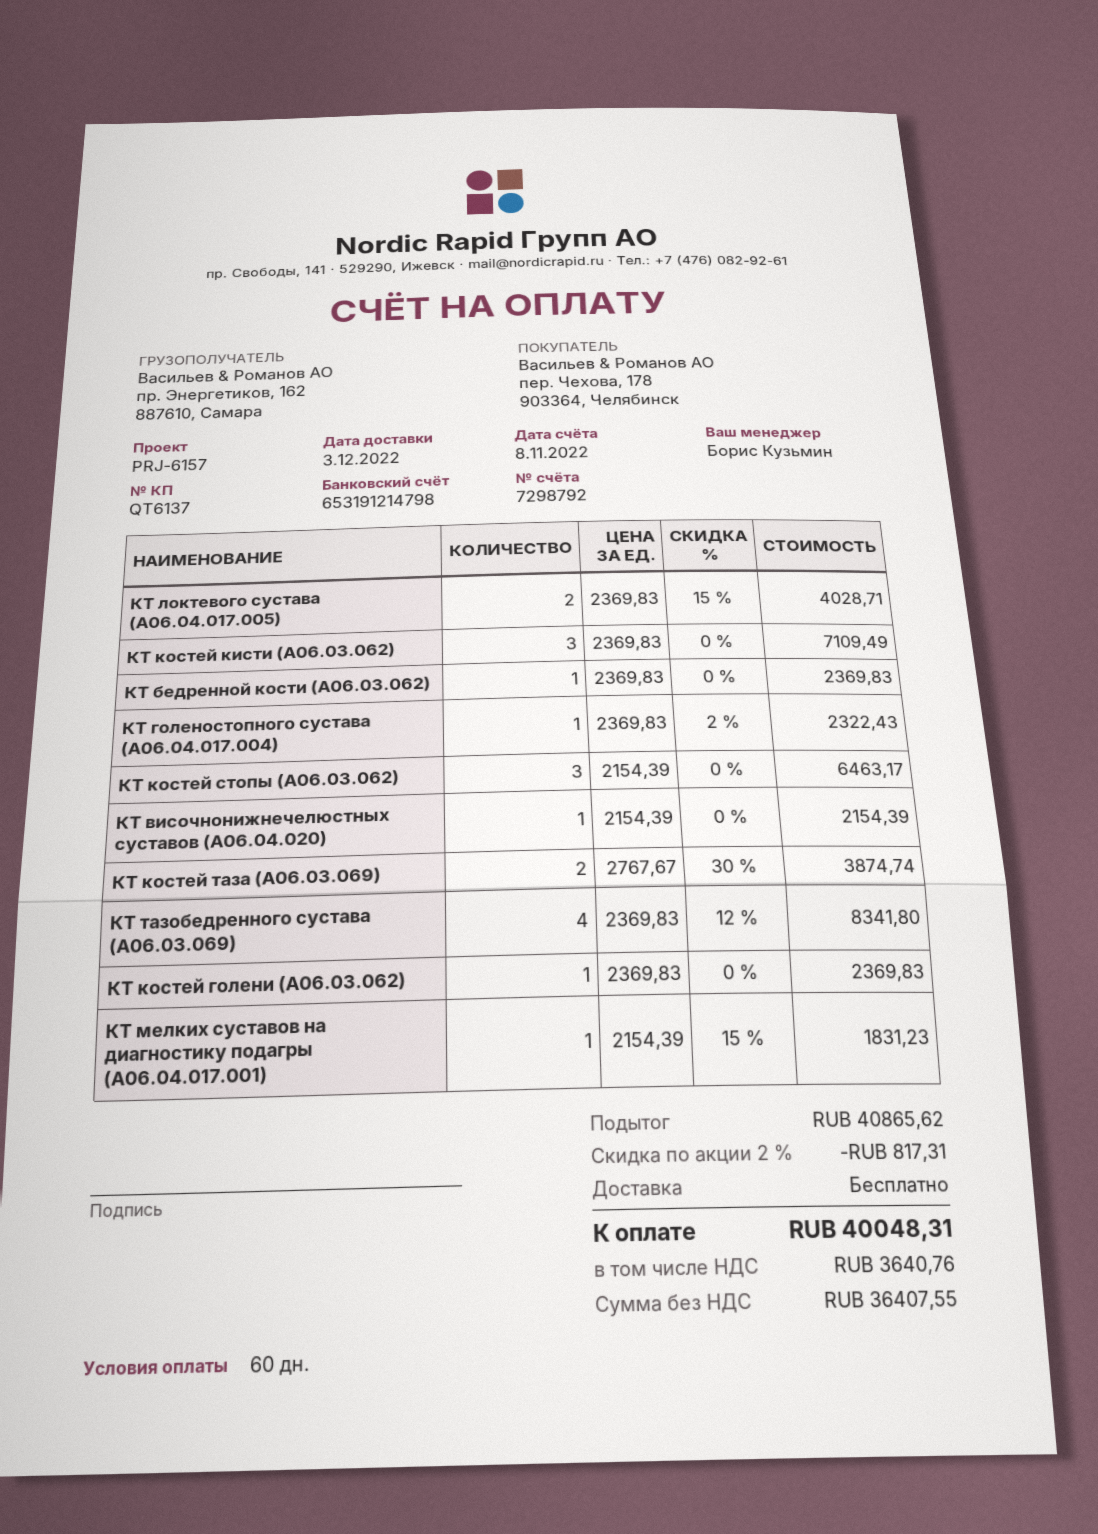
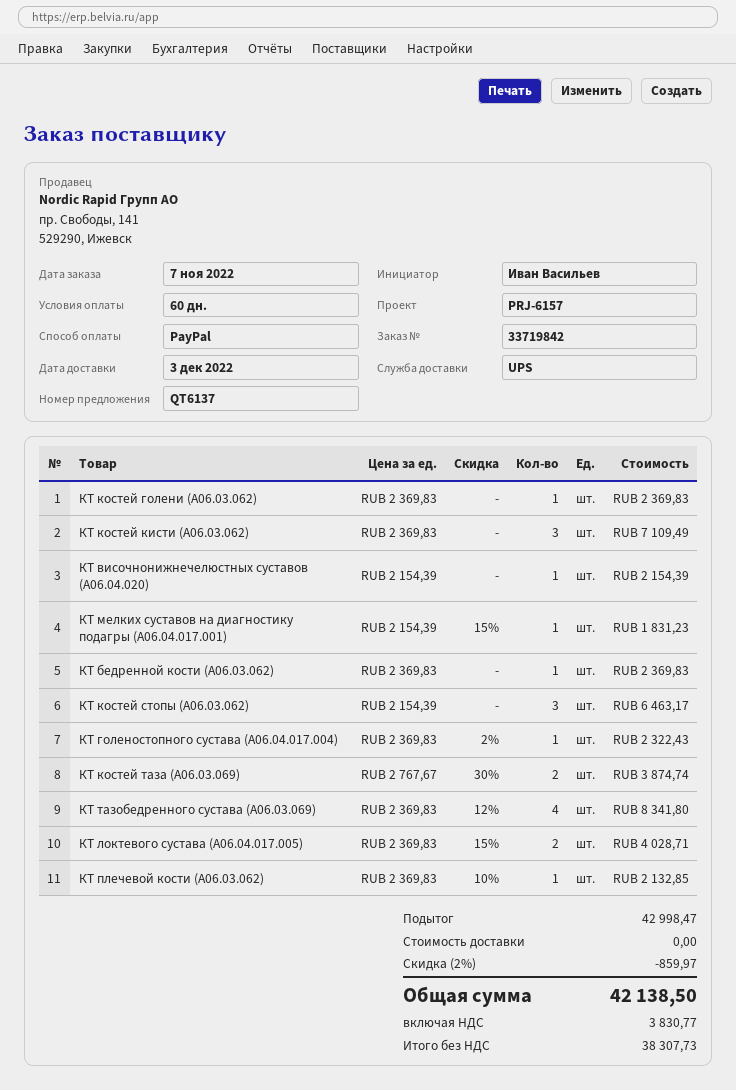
КТ плечевой кости (A06.03.062): none -> 1 x 2369.83 - 10% = 2132.85
subtotal: 40865.62 -> 42998.47
discount: 2% = 817.31 -> 2% = 859.97
net: 36407.55 -> 38307.73
tax: 3640.76 -> 3830.77
total: 40048.31 -> 42138.50

